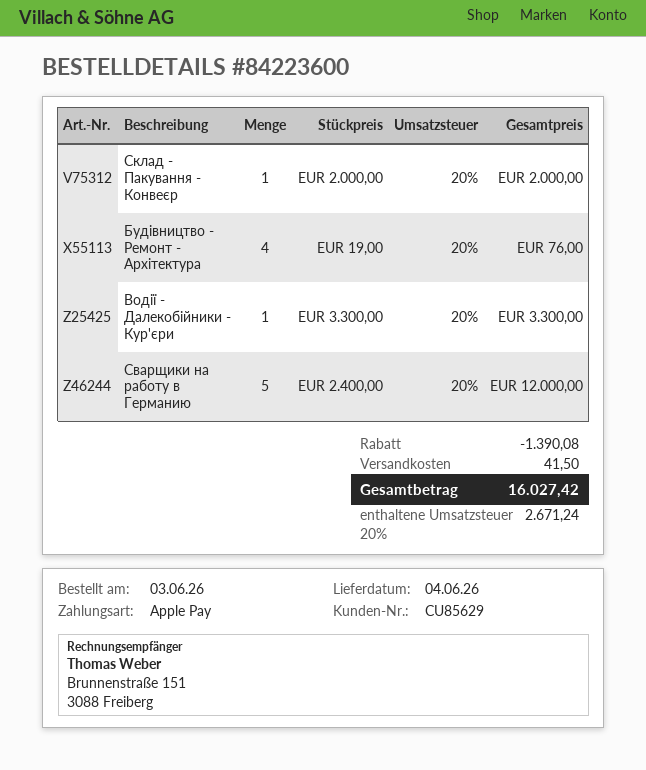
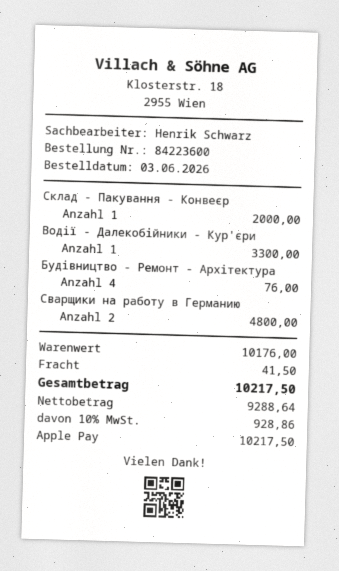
Сварщики на работу в Германию: 5 for 12000.00 -> 2 for 4800.00
discount: 1390.08 -> none
tax: 20% = 2671.24 -> 10% = 928.86
total: 16027.42 -> 10217.50

